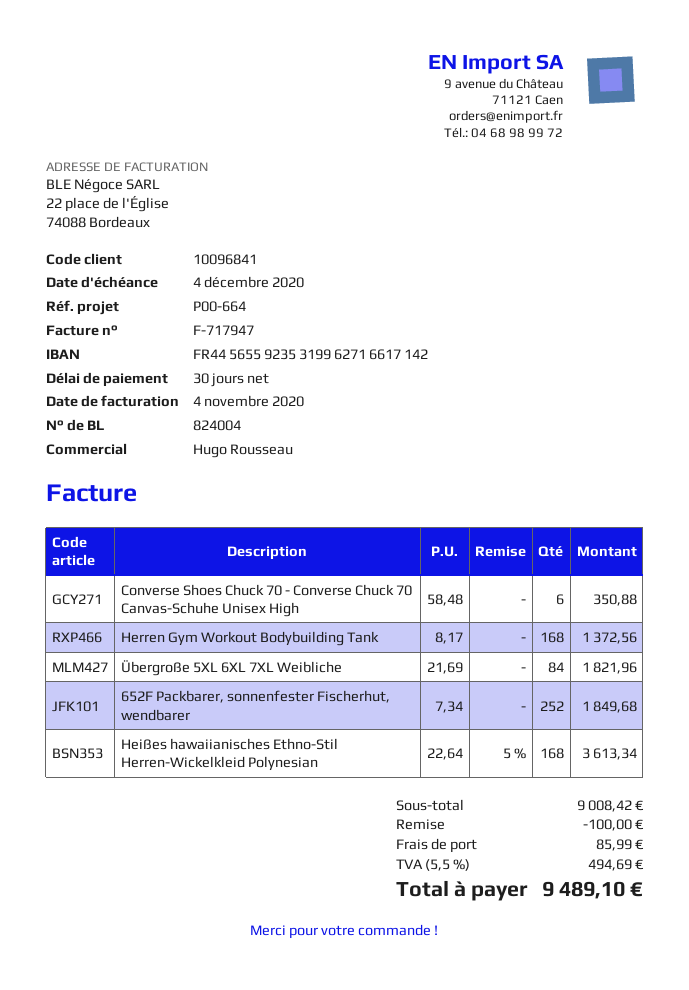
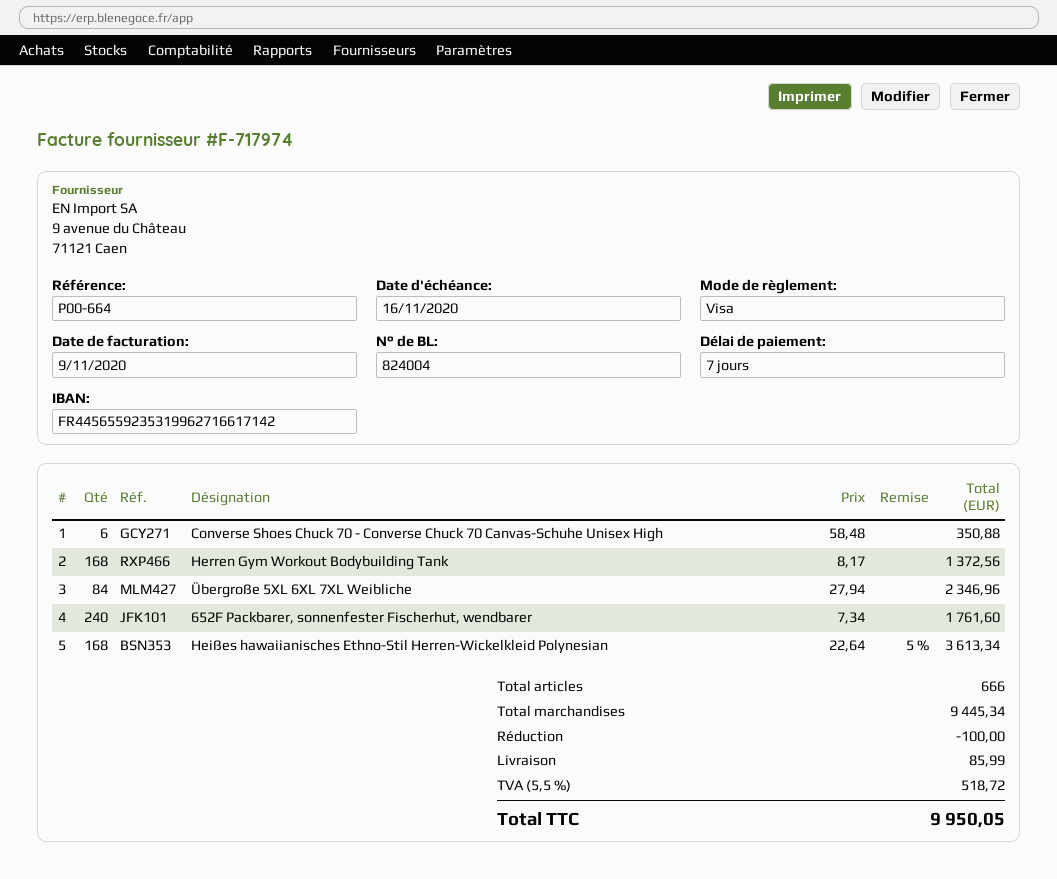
invoice number: F-717947 -> F-717974
invoice date: 2020-11-04 -> 2020-11-09
payment terms: 30 days -> 7 days
due date: 2020-12-04 -> 2020-11-16
Übergroße 5XL 6XL 7XL Weibliche: 84 x 21.69 = 1821.96 -> 84 x 27.94 = 2346.96
652F Packbarer, sonnenfester Fischerhut, wendbarer: 252 x 7.34 = 1849.68 -> 240 x 7.34 = 1761.60
subtotal: 9008.42 -> 9445.34
tax: 5.5% = 494.69 -> 5.5% = 518.72
total: 9489.10 -> 9950.05

